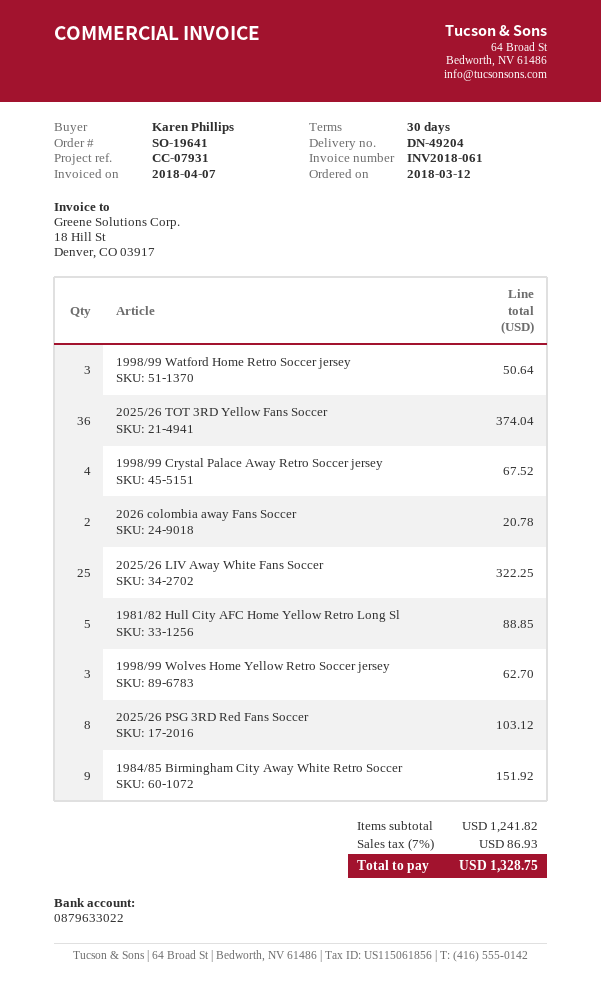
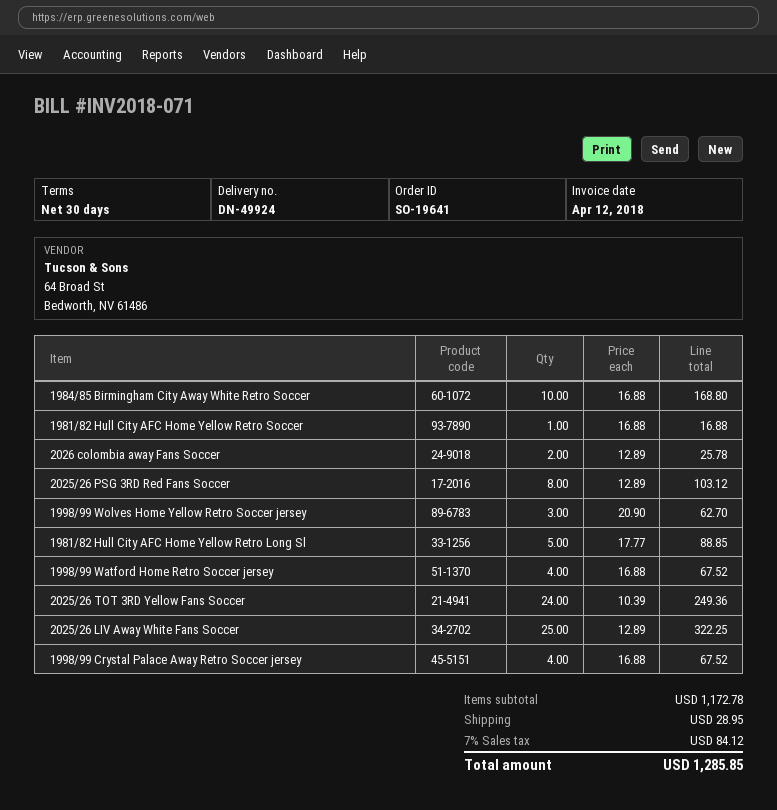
delivery note number: DN-49204 -> DN-49924
invoice number: INV2018-061 -> INV2018-071
invoice date: 2018-04-07 -> 2018-04-12
1998/99 Watford Home Retro Soccer jersey: 3 for 50.64 -> 4 for 67.52
2025/26 TOT 3RD Yellow Fans Soccer: 36 for 374.04 -> 24 for 249.36
2026 colombia away Fans Soccer: 2 for 20.78 -> 2 for 25.78
1984/85 Birmingham City Away White Retro Soccer: 9 for 151.92 -> 10 for 168.80
1981/82 Hull City AFC Home Yellow Retro Soccer: none -> 1 for 16.88
subtotal: 1241.82 -> 1172.78
shipping: none -> 28.95
tax: 7% = 86.93 -> 7% = 84.12
total: 1328.75 -> 1285.85

